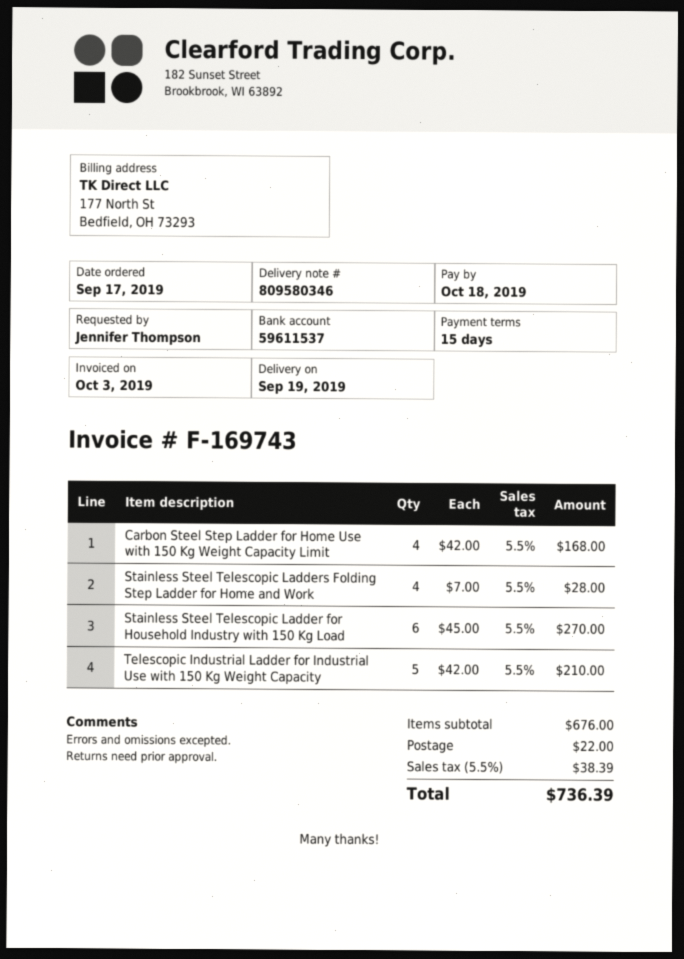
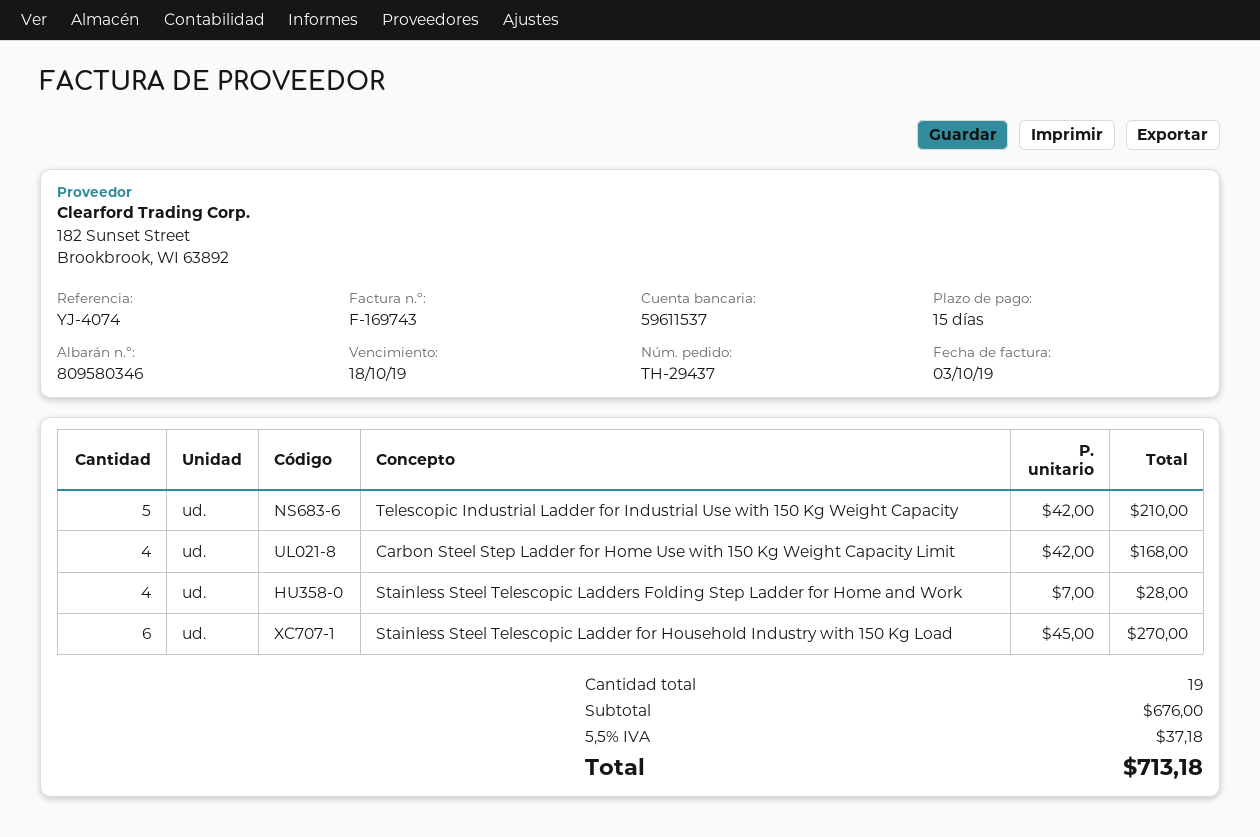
shipping: 22.00 -> none
tax: 5.5% = 38.39 -> 5.5% = 37.18
total: 736.39 -> 713.18

